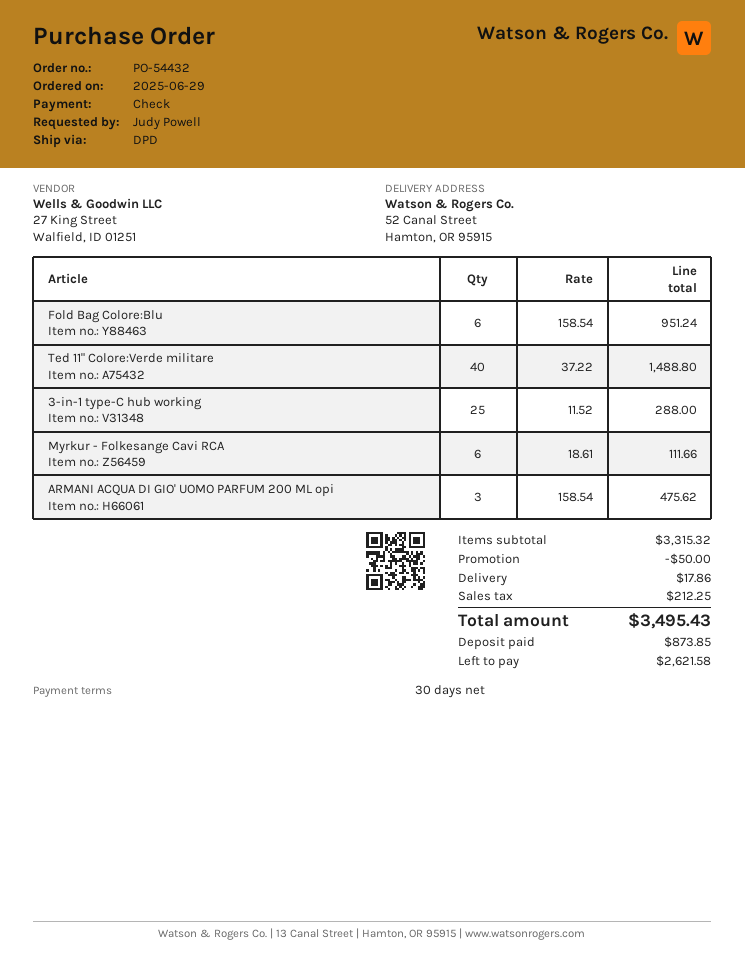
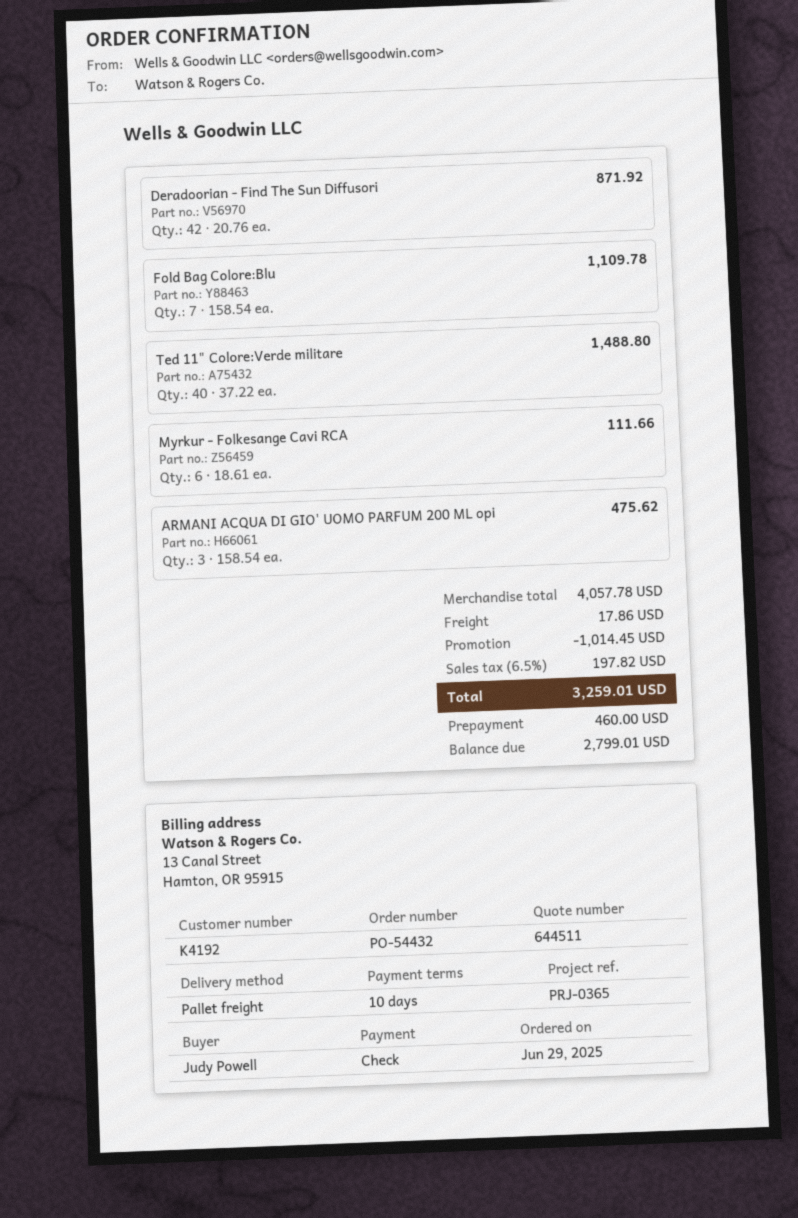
payment terms: 30 days -> 10 days
shipping method: DPD -> pallet freight
Fold Bag Colore:Blu: 6 x 158.54 = 951.24 -> 7 x 158.54 = 1109.78
3-in-1 type-C hub working: 25 x 11.52 = 288.00 -> none
Deradoorian - Find The Sun Diffusori: none -> 42 x 20.76 = 871.92
subtotal: 3315.32 -> 4057.78
discount: 50.00 -> 1014.45
tax: 212.25 -> 197.82
total: 3495.43 -> 3259.01
deposit: 873.85 -> 460.00
balance: 2621.58 -> 2799.01

